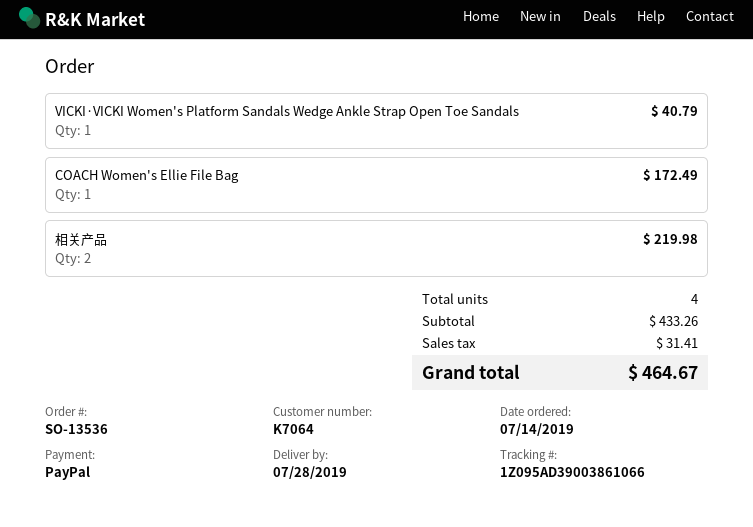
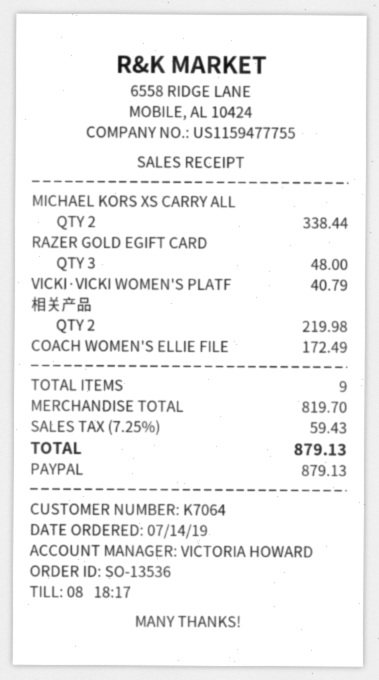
MICHAEL KORS XS CARRY ALL: none -> 2 for 338.44
RAZER GOLD EGIFT CARD: none -> 3 for 48.00
total quantity: 4 -> 9
subtotal: 433.26 -> 819.70
tax: 31.41 -> 59.43
total: 464.67 -> 879.13

